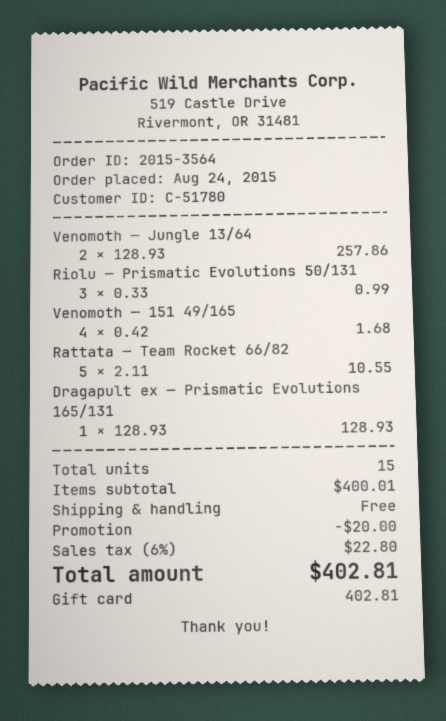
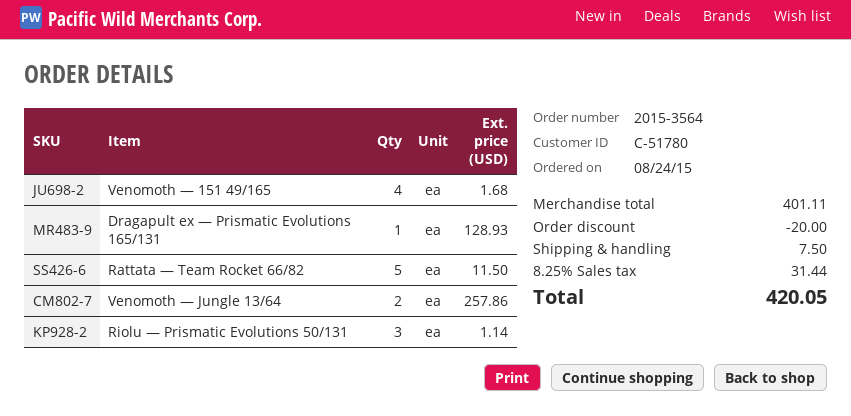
Riolu — Prismatic Evolutions 50/131: 3 for 0.99 -> 3 for 1.14
Rattata — Team Rocket 66/82: 5 for 10.55 -> 5 for 11.50
subtotal: 400.01 -> 401.11
shipping: 0.00 -> 7.50
tax: 6% = 22.80 -> 8.25% = 31.44
total: 402.81 -> 420.05

